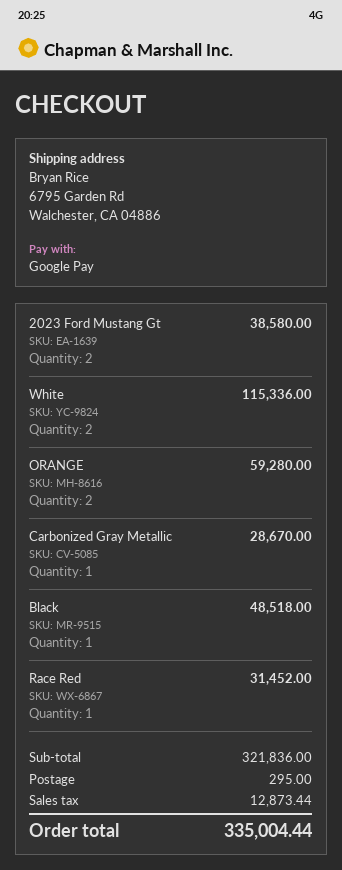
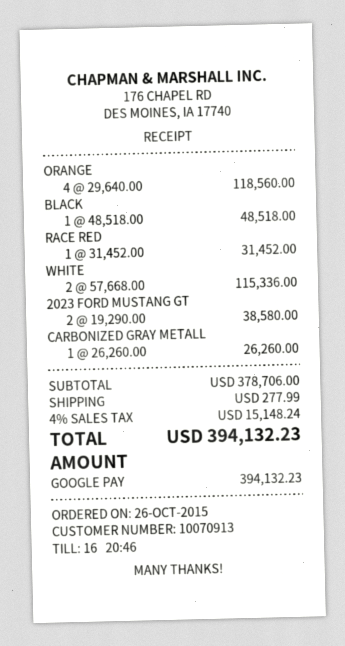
ORANGE: 2 for 59280.00 -> 4 for 118560.00
Carbonized Gray Metallic: 1 for 28670.00 -> 1 for 26260.00
subtotal: 321836.00 -> 378706.00
shipping: 295.00 -> 277.99
tax: 12873.44 -> 15148.24
total: 335004.44 -> 394132.23

